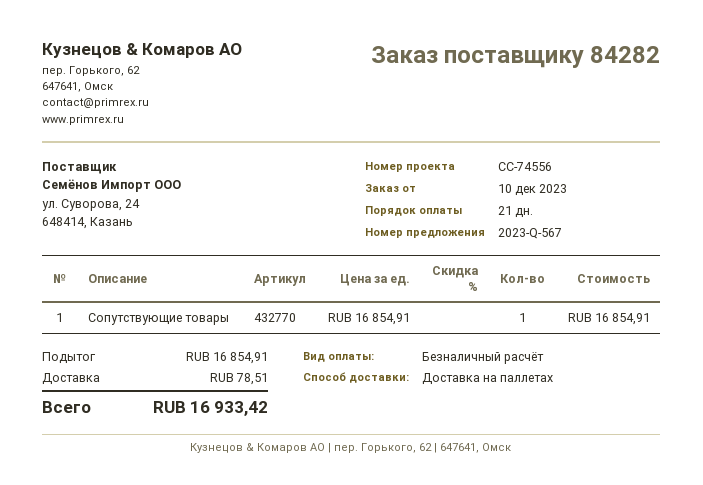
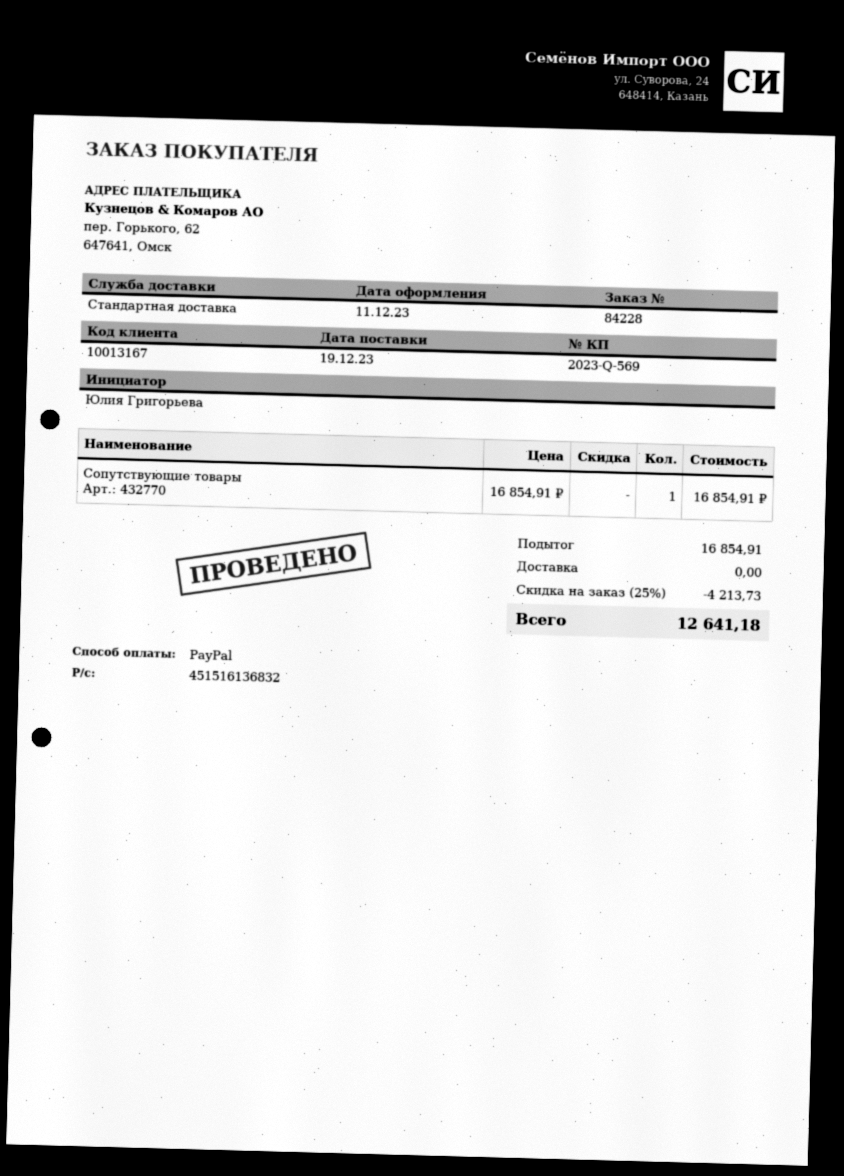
quote number: 2023-Q-567 -> 2023-Q-569
order number: 84282 -> 84228
order date: 2023-12-10 -> 2023-12-11
payment method: bank transfer -> PayPal
shipping method: pallet freight -> standard
discount: none -> 25% = 4213.73
shipping: 78.51 -> 0.00
total: 16933.42 -> 12641.18

